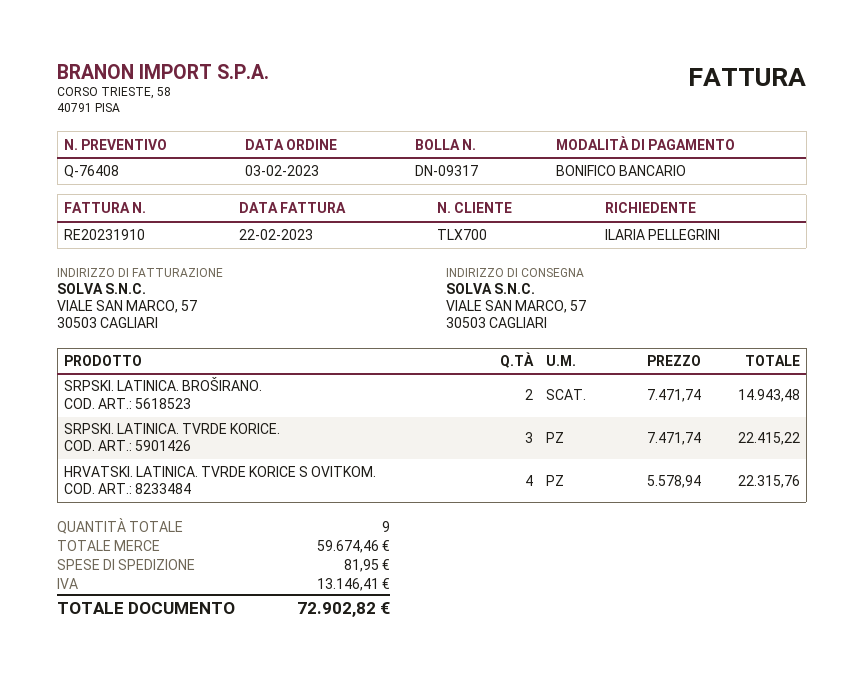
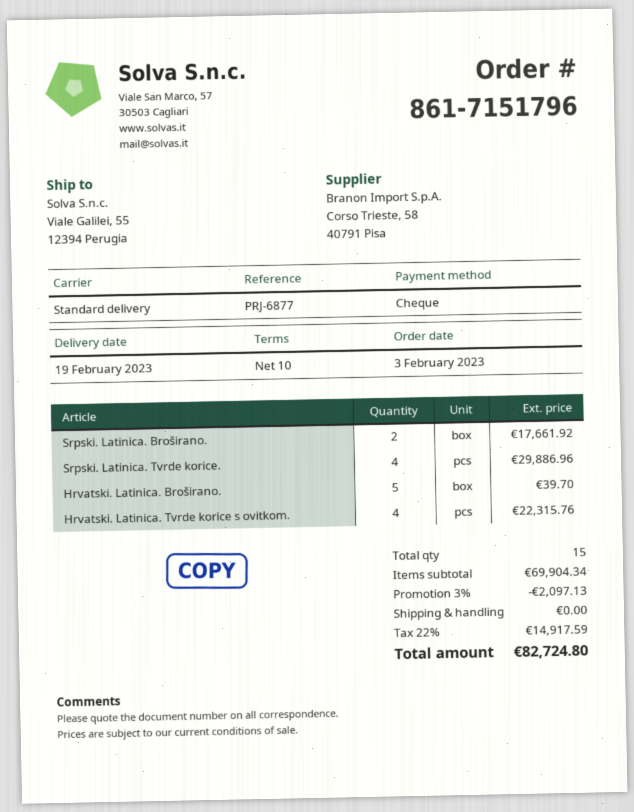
payment method: bank transfer -> cheque
ship to: VIALE SAN MARCO, 57, 30503 CAGLIARI -> Viale Galilei, 55, 12394 Perugia
SRPSKI. LATINICA. BROŠIRANO.: 2 for 14943.48 -> 2 for 17661.92
SRPSKI. LATINICA. TVRDE KORICE.: 3 for 22415.22 -> 4 for 29886.96
Hrvatski. Latinica. Broširano.: none -> 5 for 39.70
total quantity: 9 -> 15
subtotal: 59674.46 -> 69904.34
discount: none -> 3% = 2097.13
shipping: 81.95 -> 0.00
tax: 13146.41 -> 14917.59
total: 72902.82 -> 82724.80

